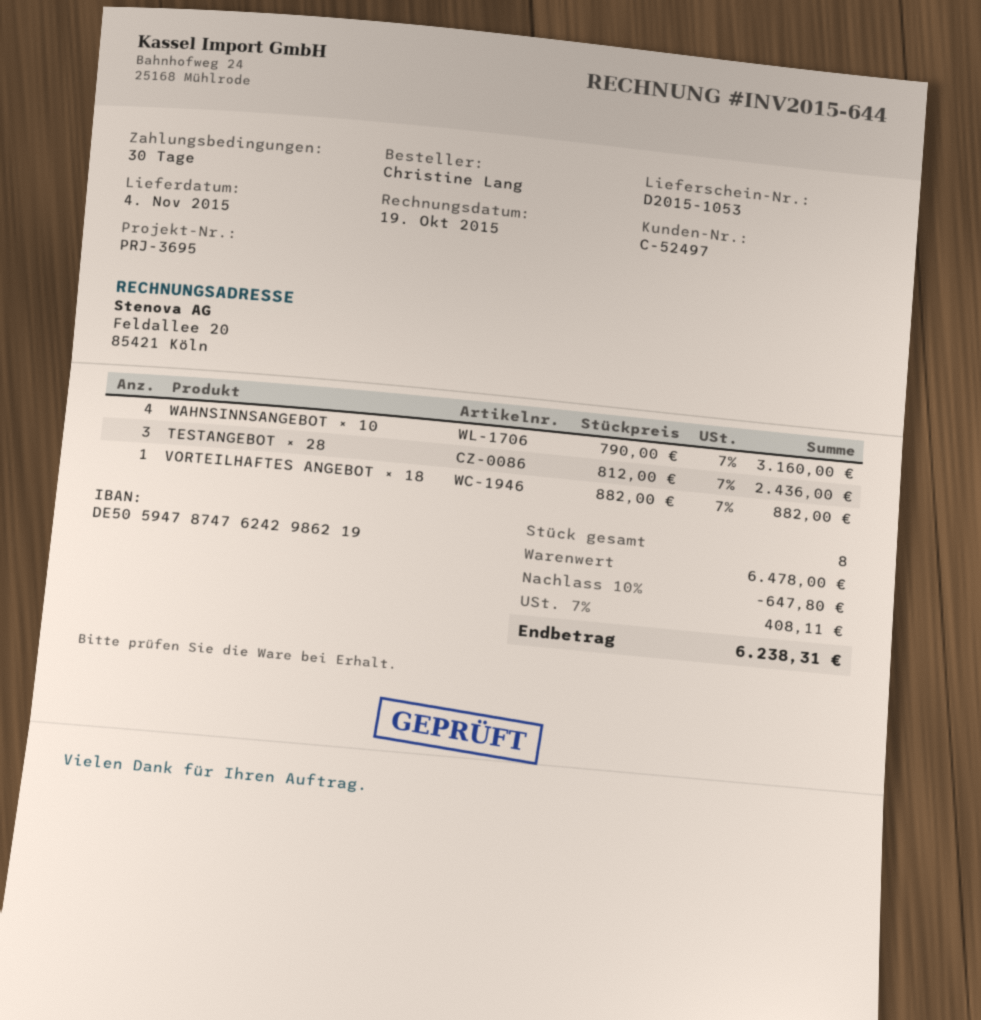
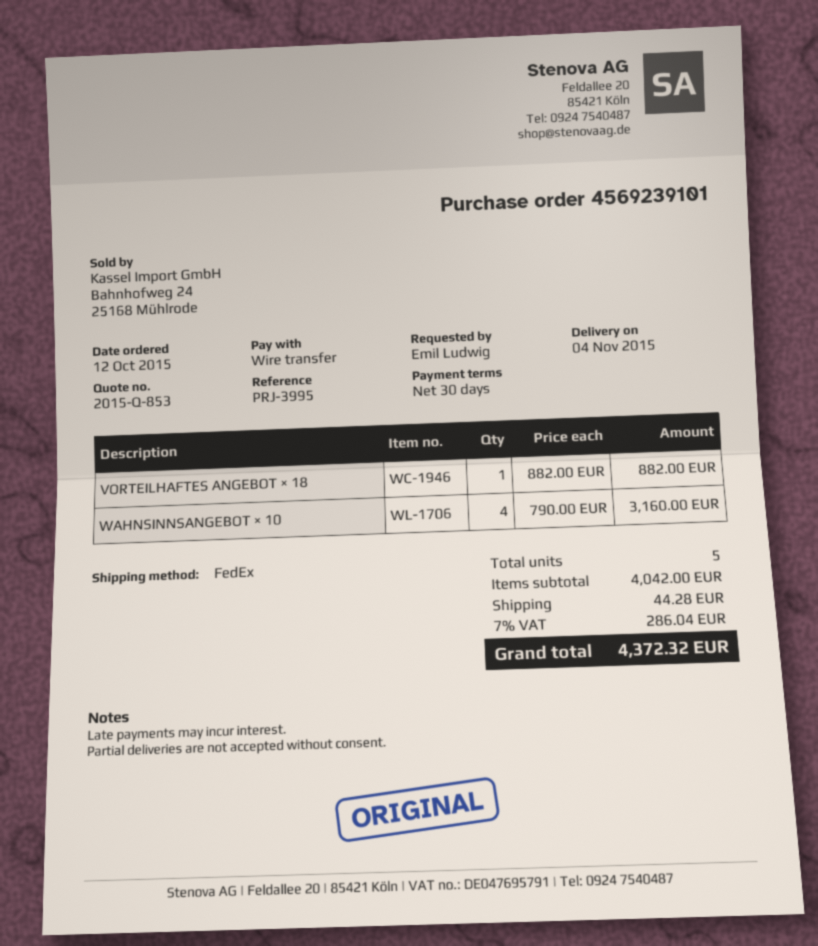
reference: PRJ-3695 -> PRJ-3995
ordered by: Christine Lang -> Emil Ludwig
TESTANGEBOT × 28: 3 x 812.00 = 2436.00 -> none
total quantity: 8 -> 5
subtotal: 6478.00 -> 4042.00
discount: 10% = 647.80 -> none
shipping: none -> 44.28
tax: 7% = 408.11 -> 7% = 286.04
total: 6238.31 -> 4372.32

